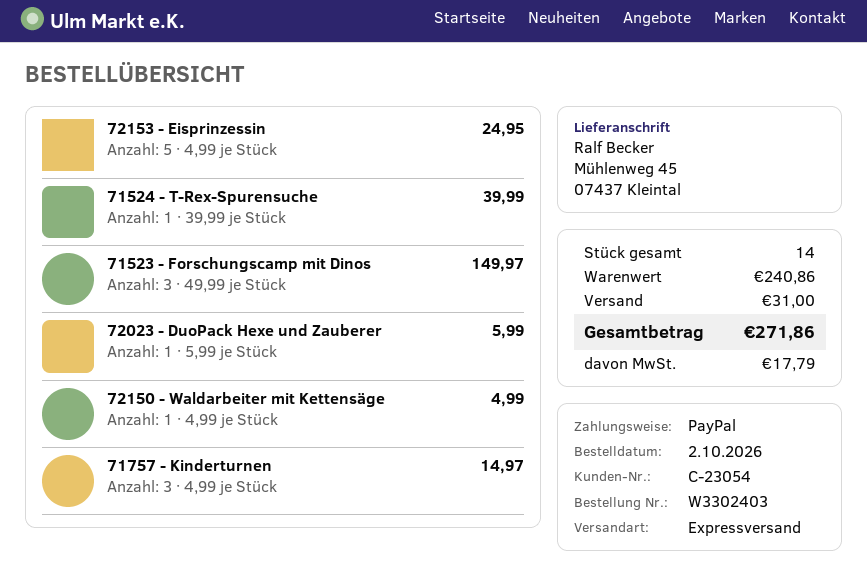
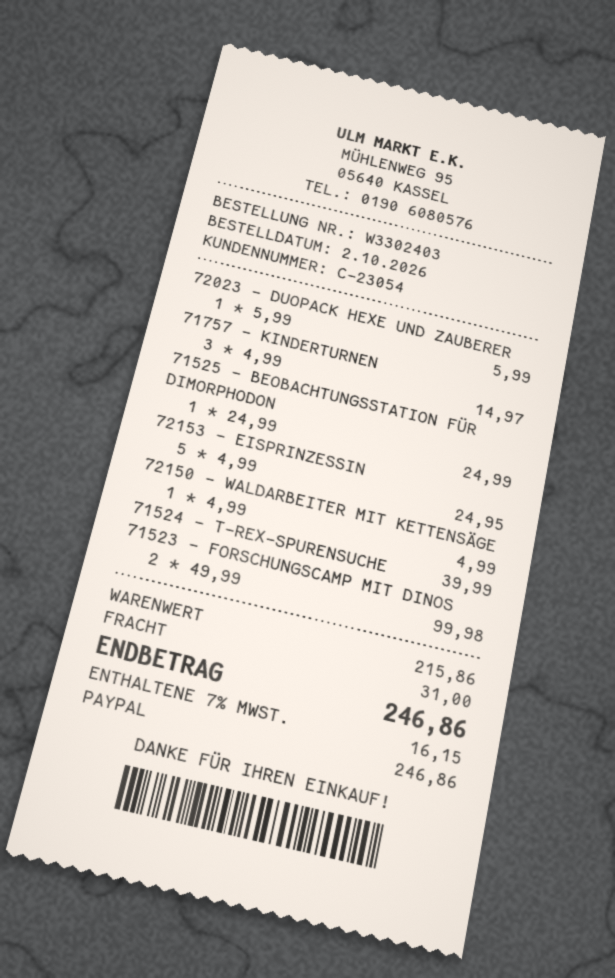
71523 - Forschungscamp mit Dinos: 3 x 49.99 = 149.97 -> 2 x 49.99 = 99.98
71525 - BEOBACHTUNGSSTATION FÜR DIMORPHODON: none -> 1 x 24.99 = 24.99
subtotal: 240.86 -> 215.86
tax: 17.79 -> 16.15
total: 271.86 -> 246.86

